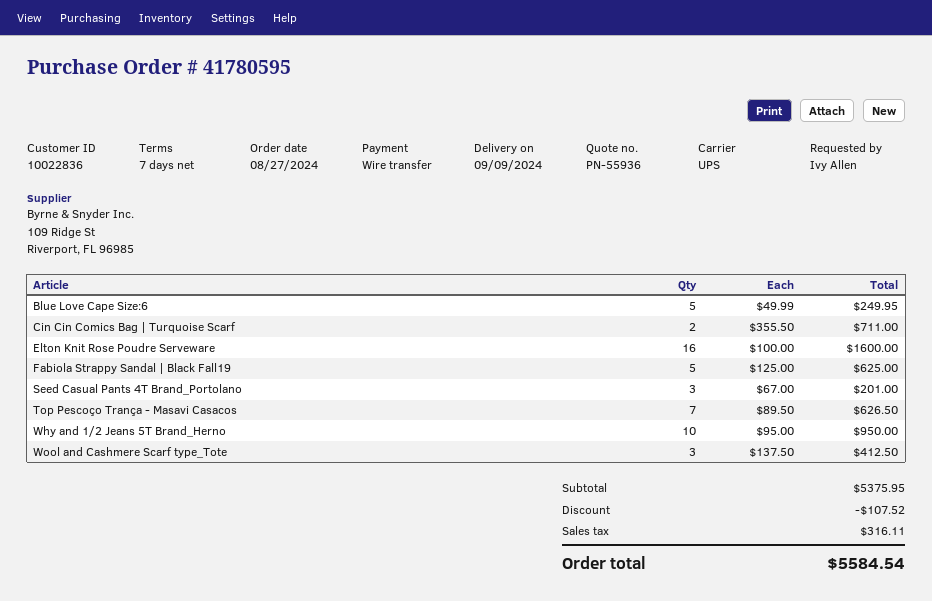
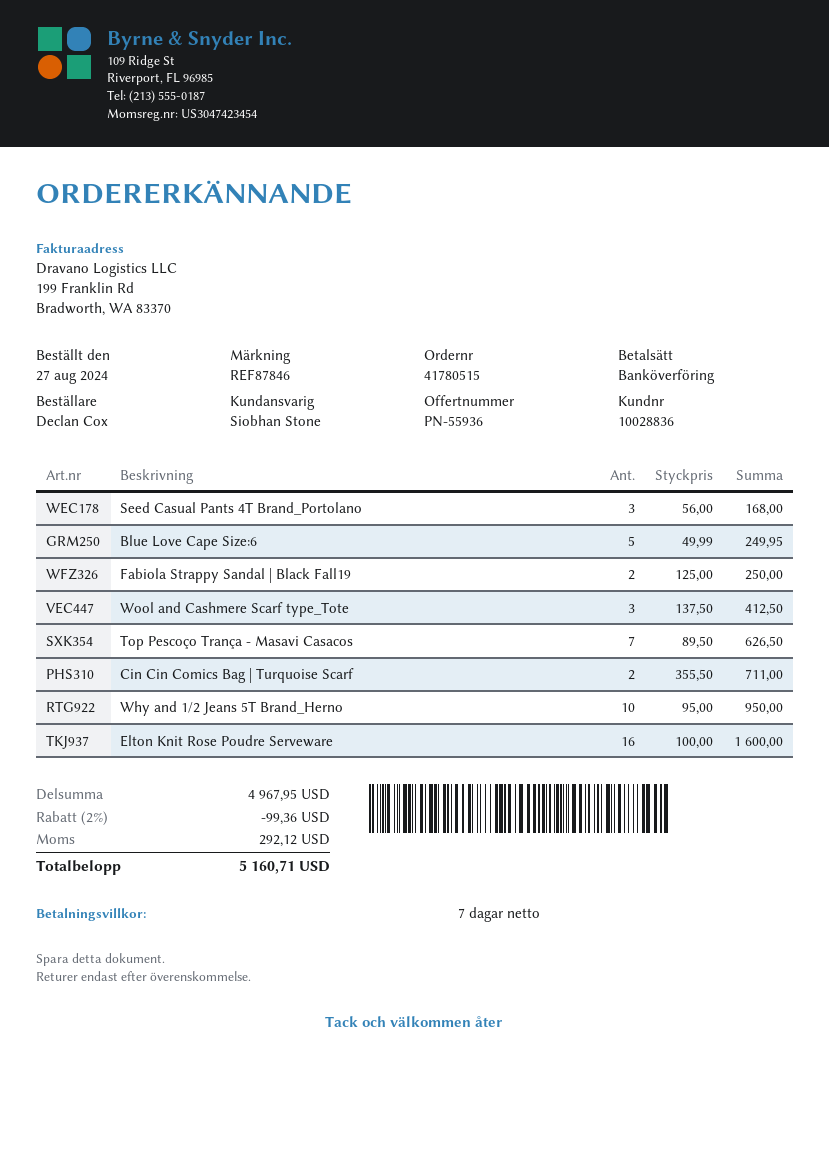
order number: 41780595 -> 41780515
customer number: 10022836 -> 10028836
ordered by: Ivy Allen -> Declan Cox
Fabiola Strappy Sandal | Black Fall19: 5 x 125.00 = 625.00 -> 2 x 125.00 = 250.00
Seed Casual Pants 4T Brand_Portolano: 3 x 67.00 = 201.00 -> 3 x 56.00 = 168.00
subtotal: 5375.95 -> 4967.95
discount: 107.52 -> 99.36
tax: 316.11 -> 292.12
total: 5584.54 -> 5160.71

